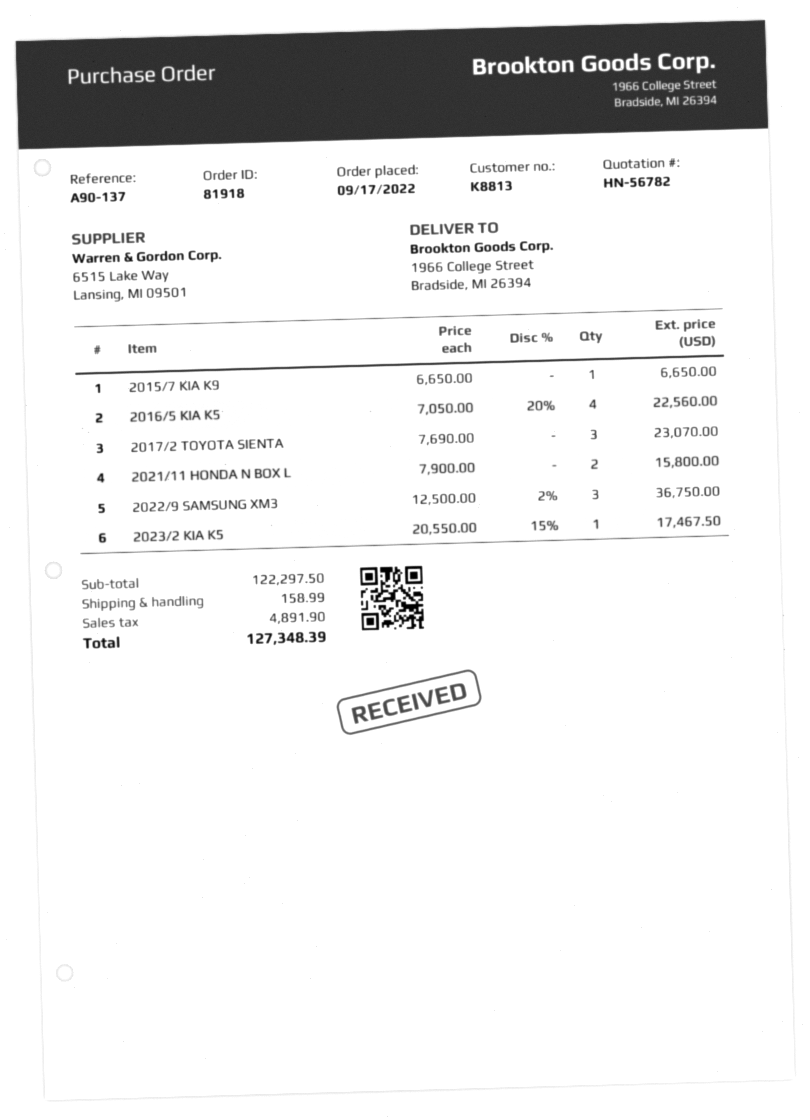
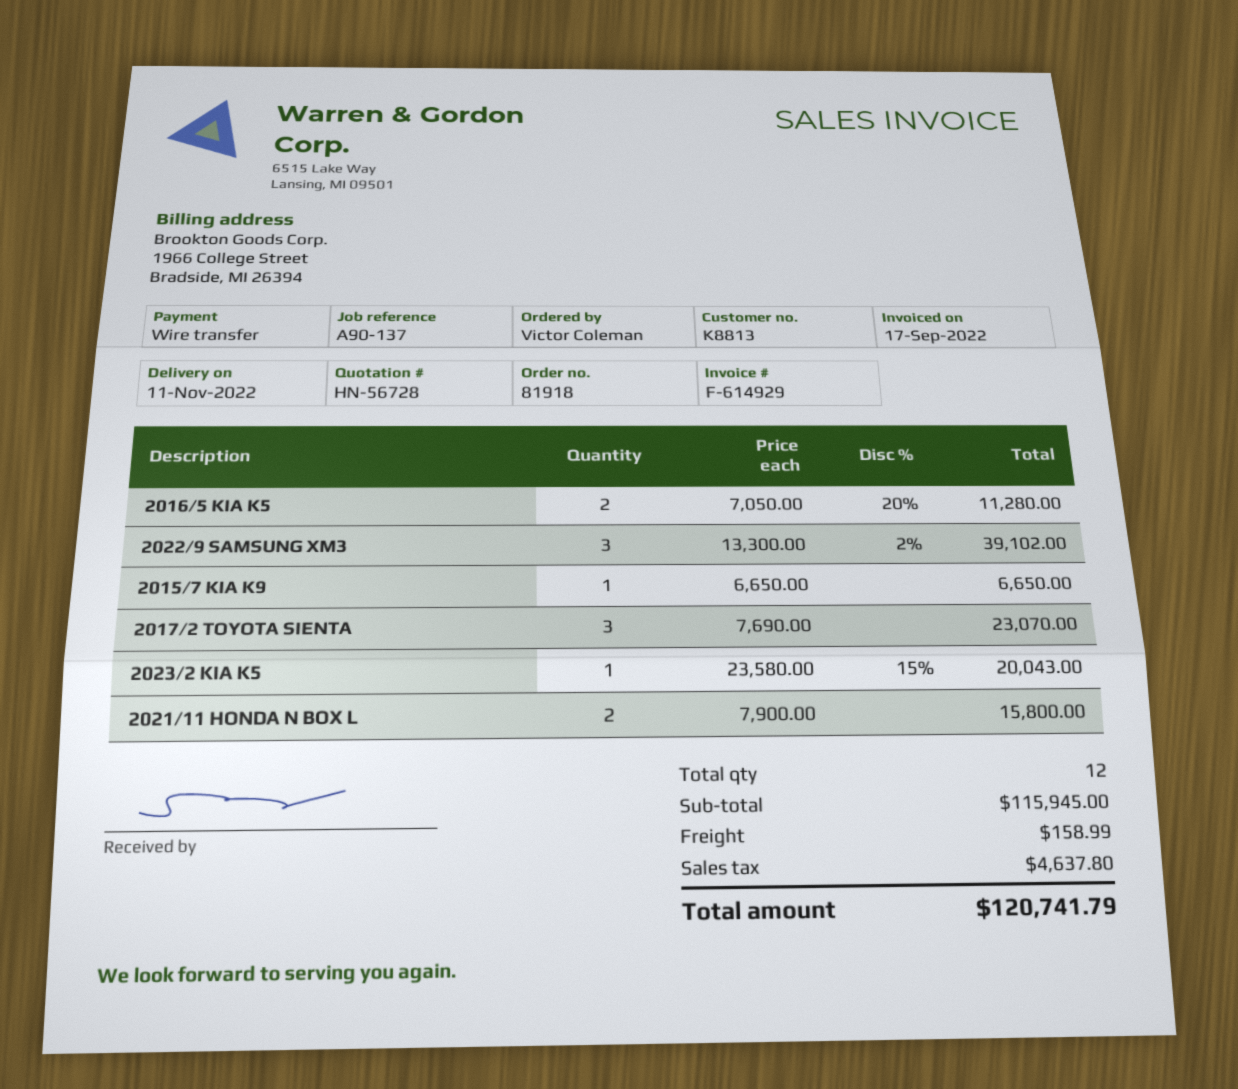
quote number: HN-56782 -> HN-56728
2016/5 KIA K5: 4 x 7050.00 - 20% = 22560.00 -> 2 x 7050.00 - 20% = 11280.00
2022/9 SAMSUNG XM3: 3 x 12500.00 - 2% = 36750.00 -> 3 x 13300.00 - 2% = 39102.00
2023/2 KIA K5: 1 x 20550.00 - 15% = 17467.50 -> 1 x 23580.00 - 15% = 20043.00
subtotal: 122297.50 -> 115945.00
tax: 4891.90 -> 4637.80
total: 127348.39 -> 120741.79

